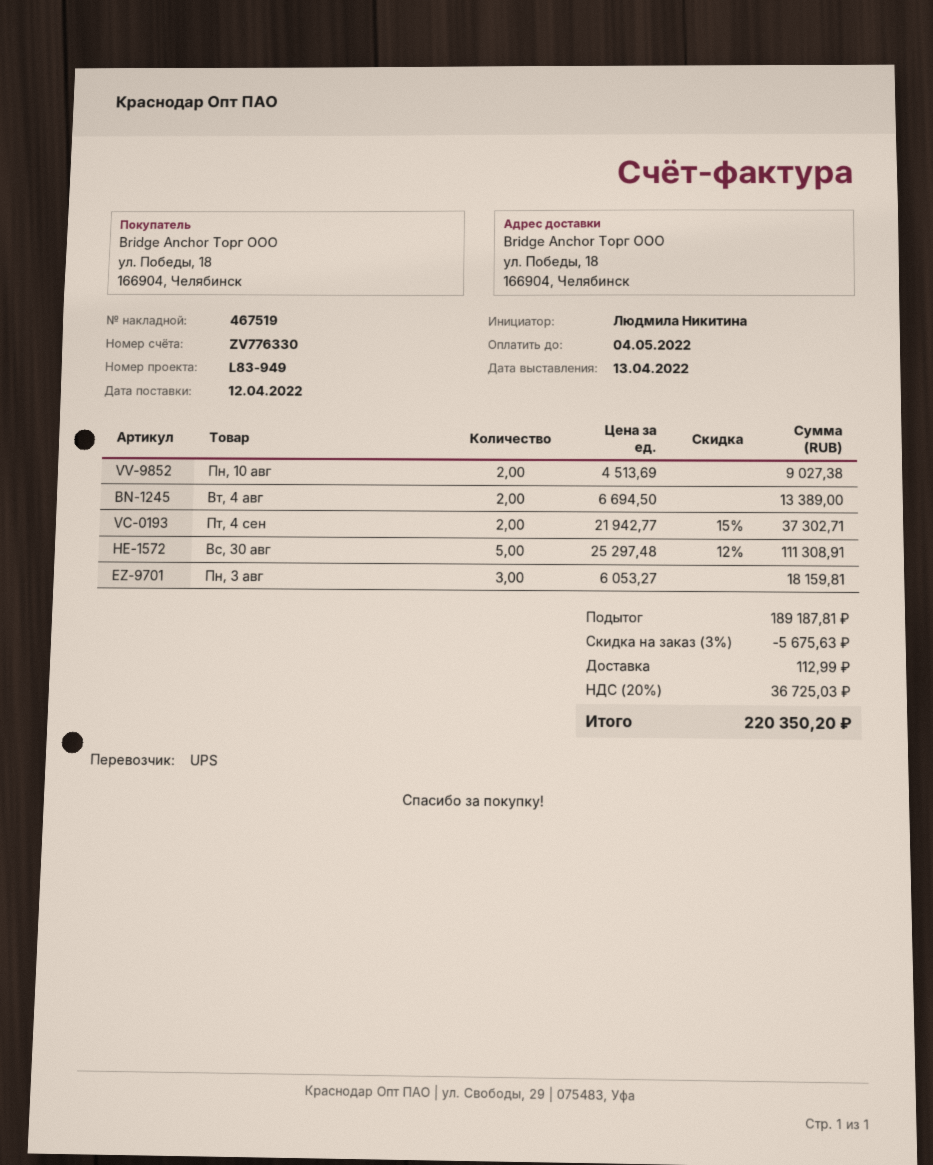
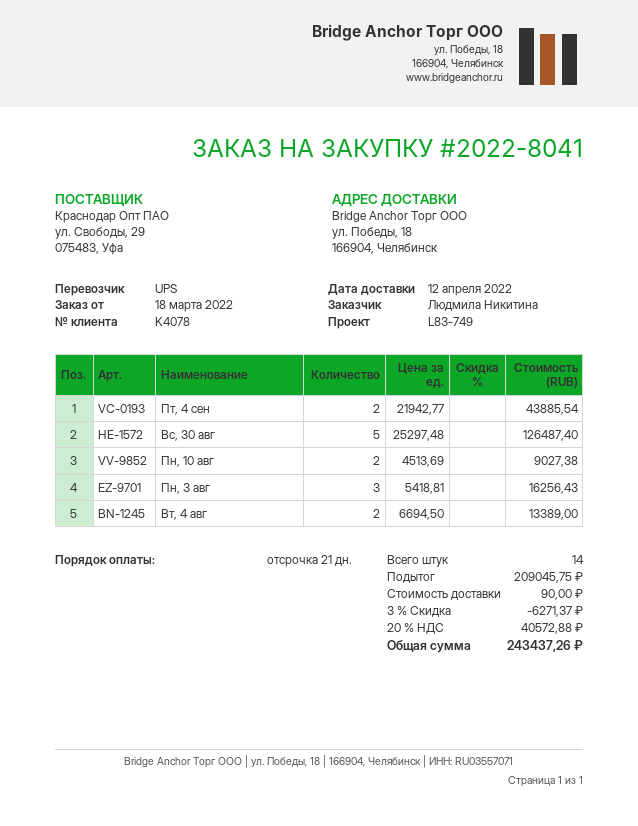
reference: L83-949 -> L83-749
Пт, 4 сен: 2 x 21942.77 - 15% = 37302.71 -> 2 x 21942.77 = 43885.54
Вс, 30 авг: 5 x 25297.48 - 12% = 111308.91 -> 5 x 25297.48 = 126487.40
Пн, 3 авг: 3 x 6053.27 = 18159.81 -> 3 x 5418.81 = 16256.43
subtotal: 189187.81 -> 209045.75
discount: 3% = 5675.63 -> 3% = 6271.37
shipping: 112.99 -> 90.00
tax: 20% = 36725.03 -> 20% = 40572.88
total: 220350.20 -> 243437.26

